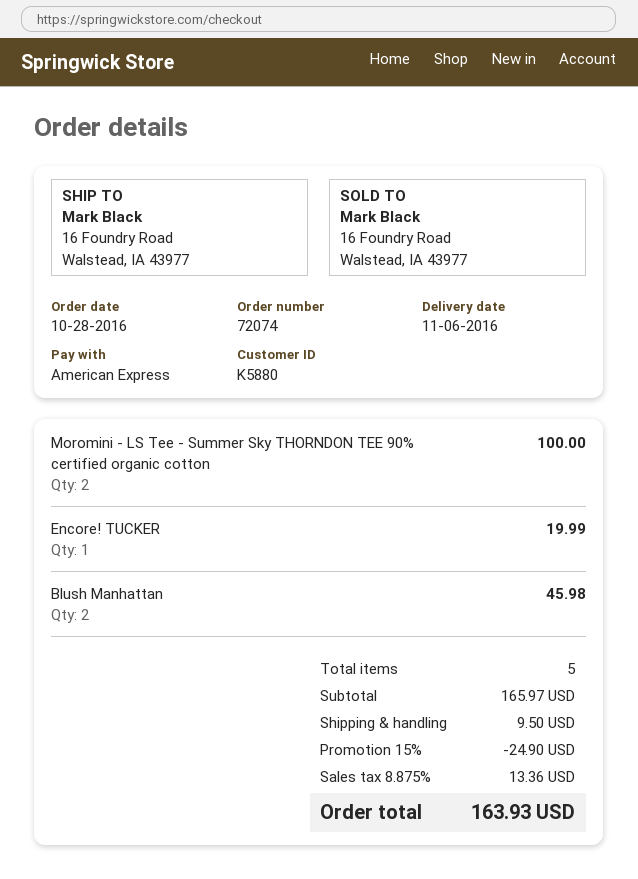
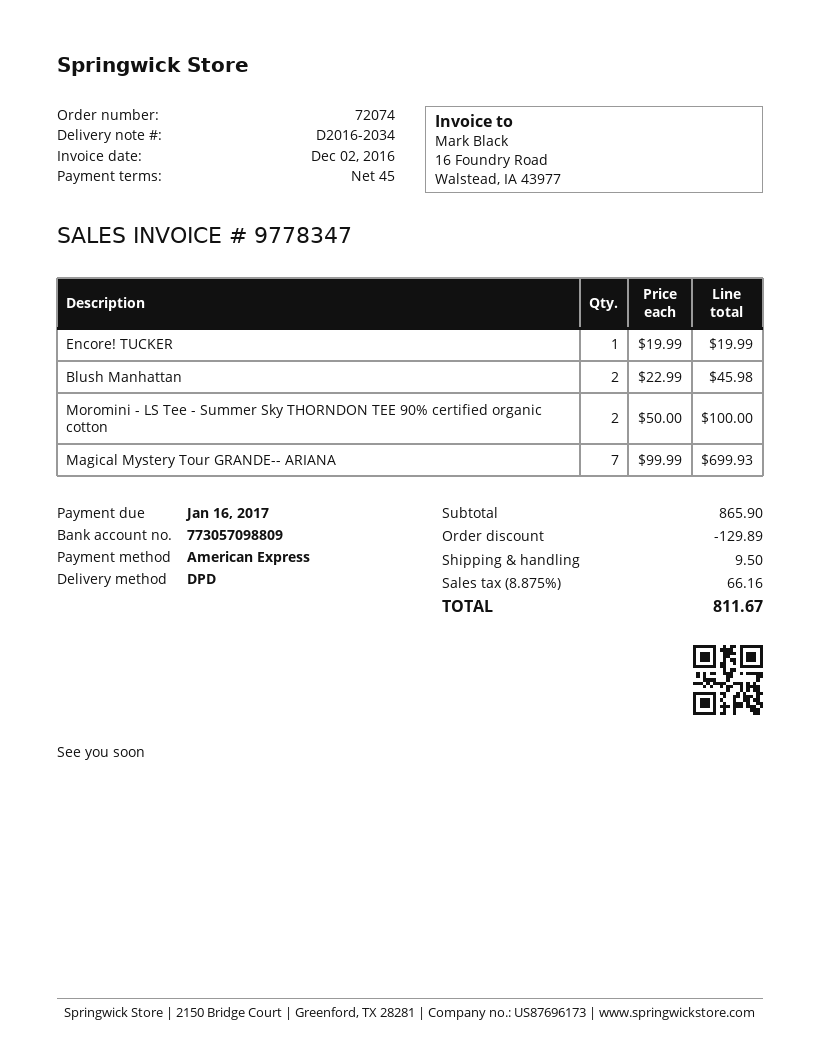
Magical Mystery Tour GRANDE-- ARIANA: none -> 7 for 699.93
subtotal: 165.97 -> 865.90
discount: 24.90 -> 129.89
tax: 8.875% = 13.36 -> 8.875% = 66.16
total: 163.93 -> 811.67

